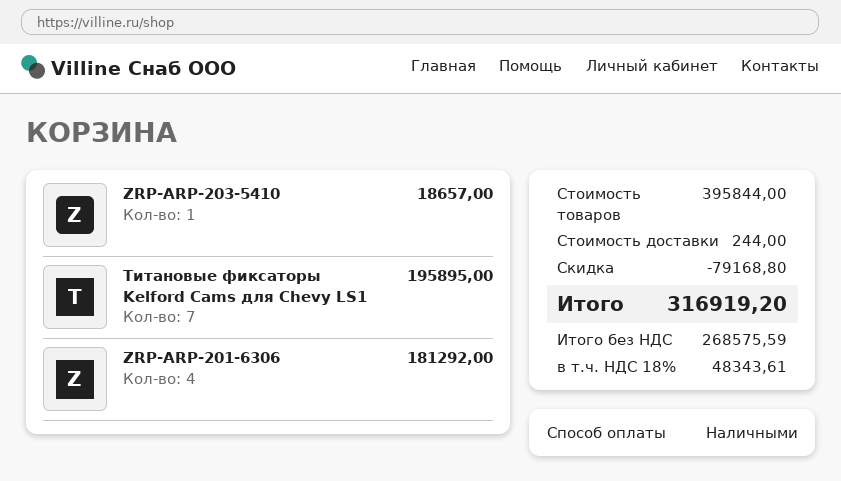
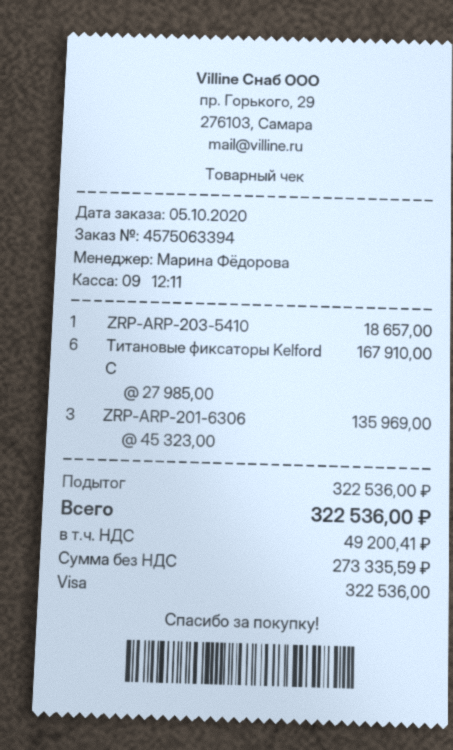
payment method: cash -> Visa
Титановые фиксаторы Kelford Cams для Chevy LS1: 7 for 195895.00 -> 6 for 167910.00
ZRP-ARP-201-6306: 4 for 181292.00 -> 3 for 135969.00
subtotal: 395844.00 -> 322536.00
discount: 79168.80 -> none
shipping: 244.00 -> none
net: 268575.59 -> 273335.59
tax: 48343.61 -> 49200.41
total: 316919.20 -> 322536.00

